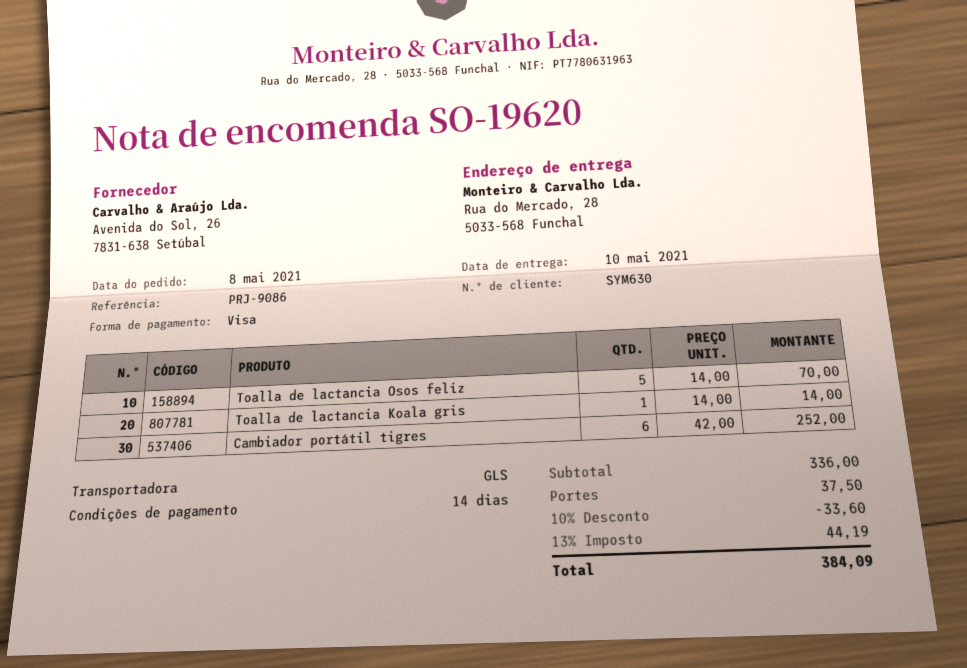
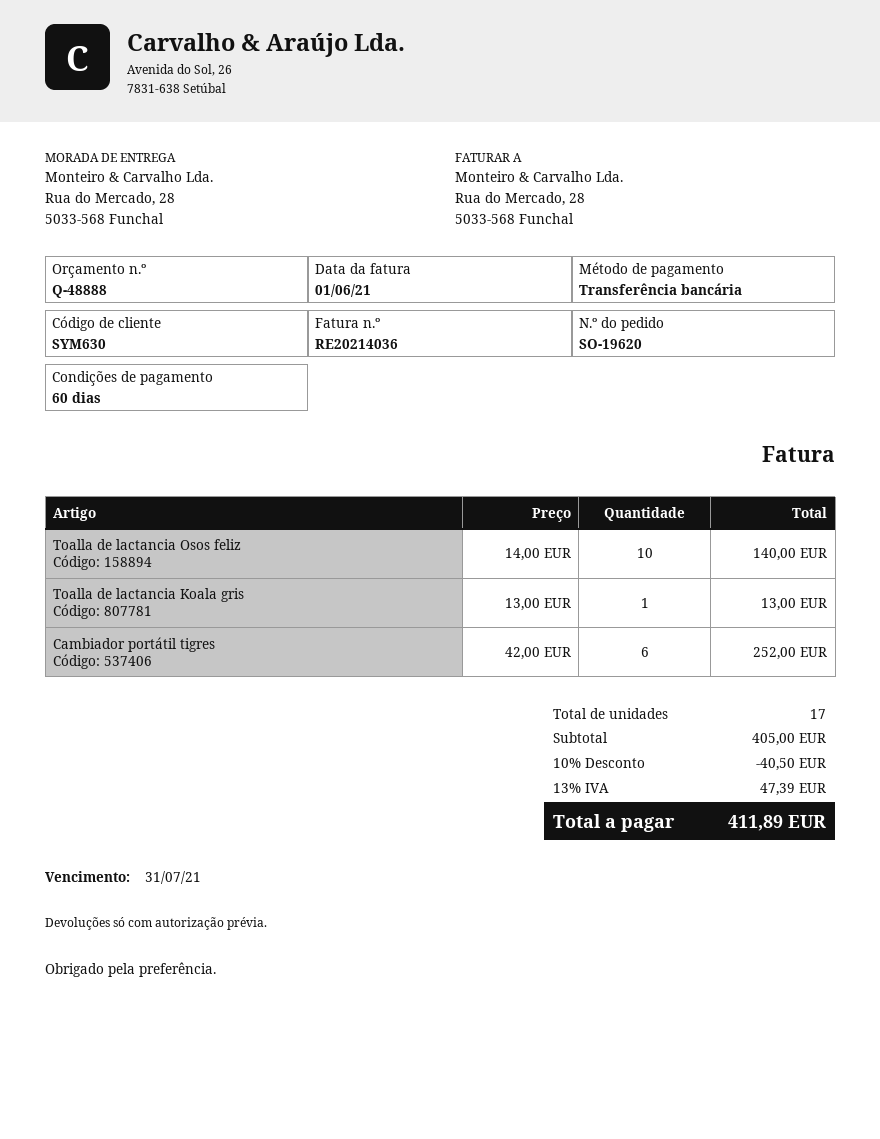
payment terms: 14 days -> 60 days
payment method: Visa -> bank transfer
Toalla de lactancia Osos feliz: 5 x 14.00 = 70.00 -> 10 x 14.00 = 140.00
Toalla de lactancia Koala gris: 1 x 14.00 = 14.00 -> 1 x 13.00 = 13.00
subtotal: 336.00 -> 405.00
discount: 10% = 33.60 -> 10% = 40.50
shipping: 37.50 -> none
tax: 13% = 44.19 -> 13% = 47.39
total: 384.09 -> 411.89

